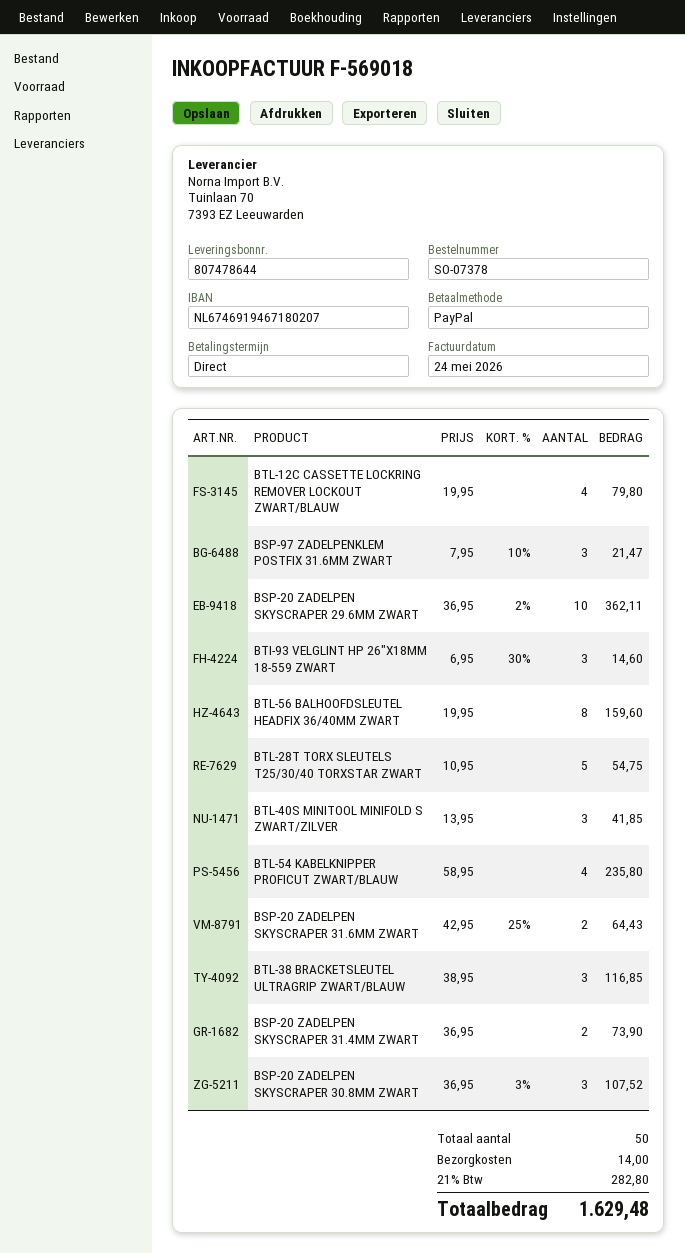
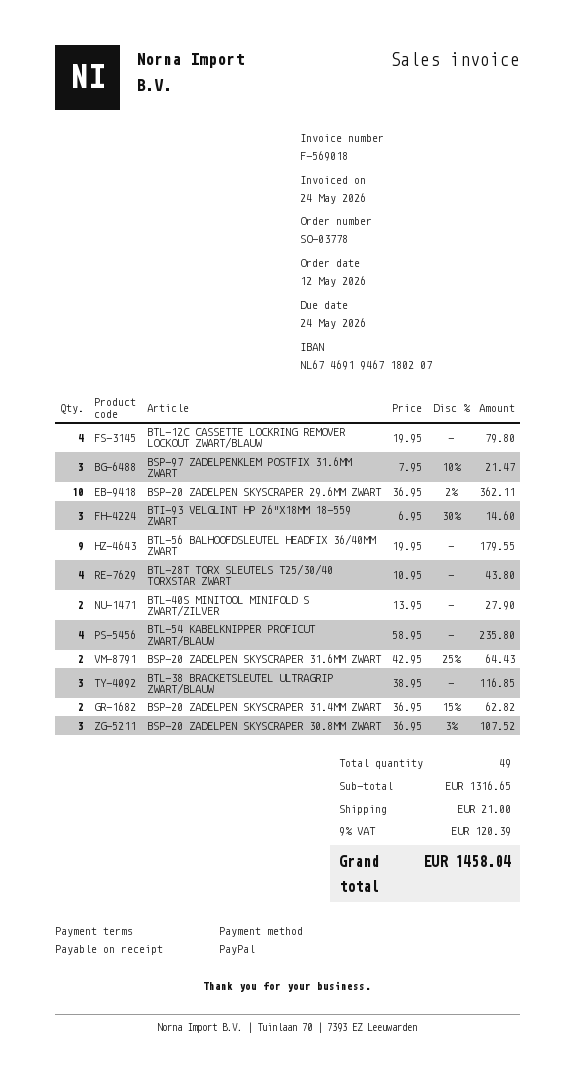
order number: SO-07378 -> SO-03778
BTL-56 BALHOOFDSLEUTEL HEADFIX 36/40MM ZWART: 8 x 19.95 = 159.60 -> 9 x 19.95 = 179.55
BTL-28T TORX SLEUTELS T25/30/40 TORXSTAR ZWART: 5 x 10.95 = 54.75 -> 4 x 10.95 = 43.80
BTL-40S MINITOOL MINIFOLD S ZWART/ZILVER: 3 x 13.95 = 41.85 -> 2 x 13.95 = 27.90
BSP-20 ZADELPEN SKYSCRAPER 31.4MM ZWART: 2 x 36.95 = 73.90 -> 2 x 36.95 - 15% = 62.82
total quantity: 50 -> 49
shipping: 14.00 -> 21.00
tax: 21% = 282.80 -> 9% = 120.39
total: 1629.48 -> 1458.04

